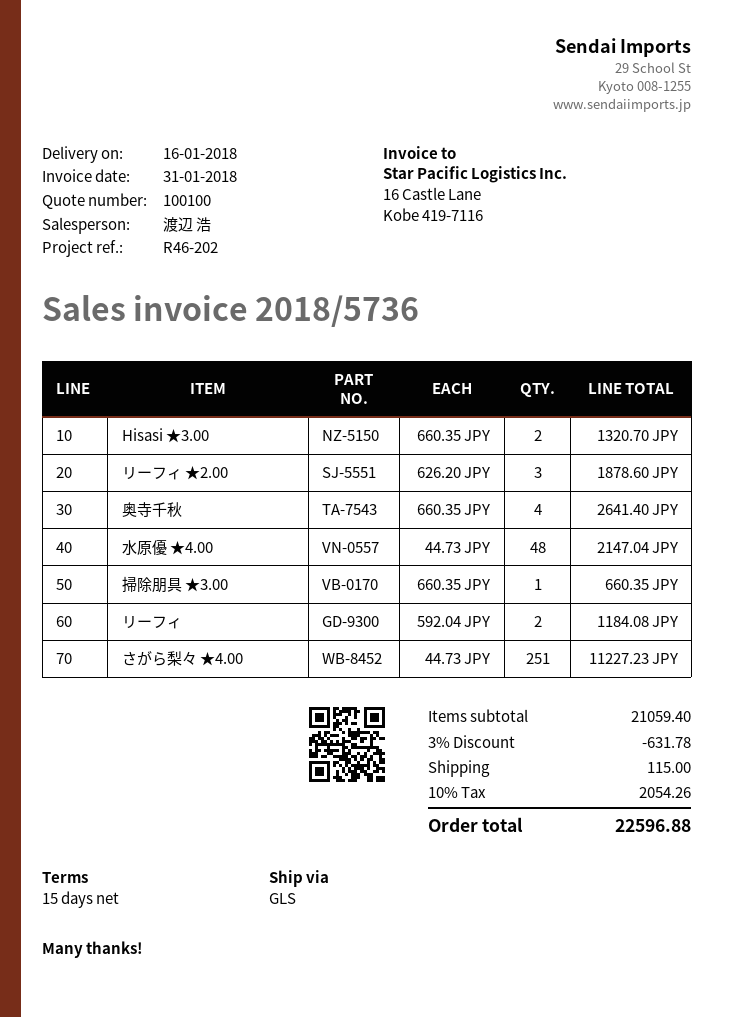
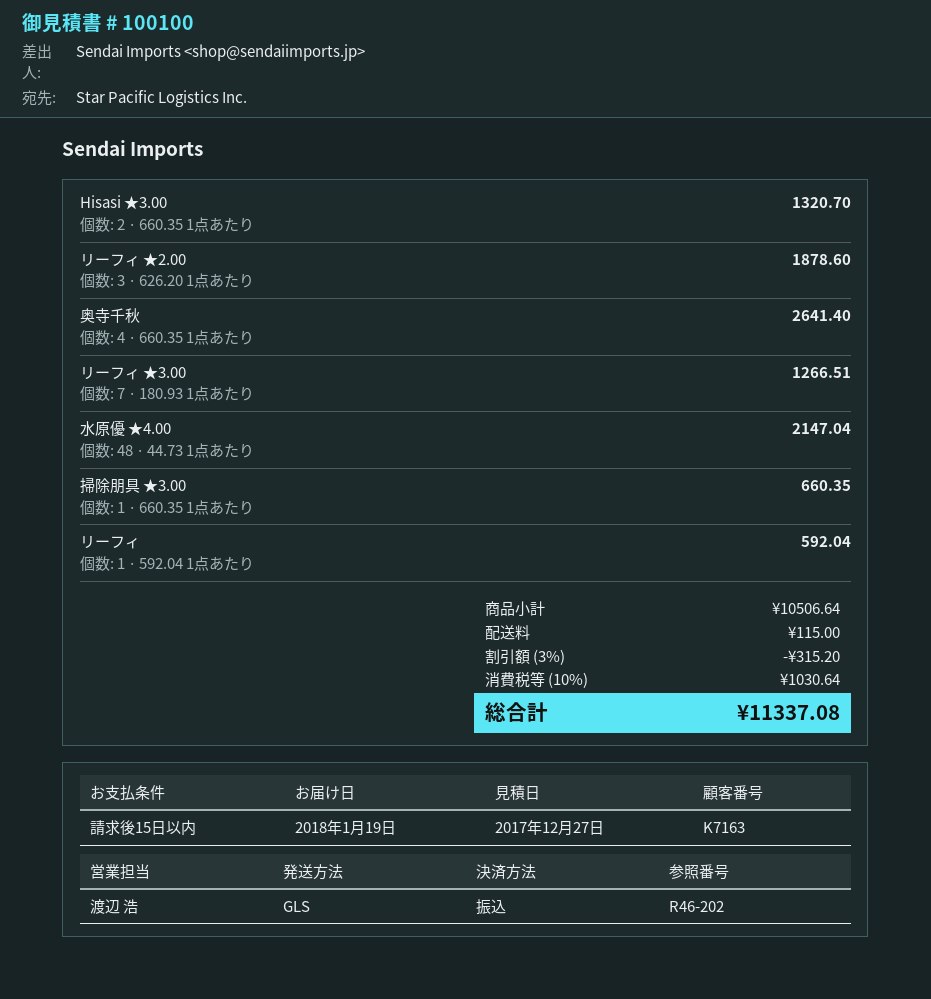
delivery date: 2018-01-16 -> 2018-01-19
リーフィ: 2 x 592.04 = 1184.08 -> 1 x 592.04 = 592.04
さがら梨々 ★4.00: 251 x 44.73 = 11227.23 -> none
リーフィ ★3.00: none -> 7 x 180.93 = 1266.51
subtotal: 21059.40 -> 10506.64
discount: 3% = 631.78 -> 3% = 315.20
tax: 10% = 2054.26 -> 10% = 1030.64
total: 22596.88 -> 11337.08

